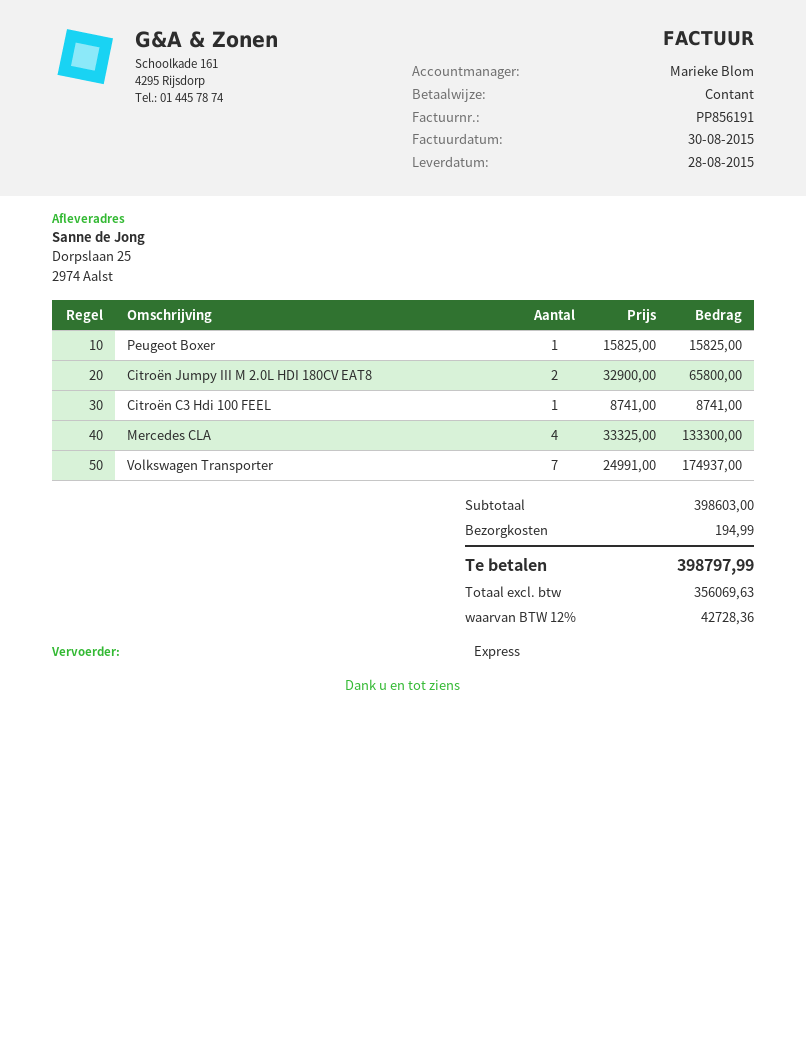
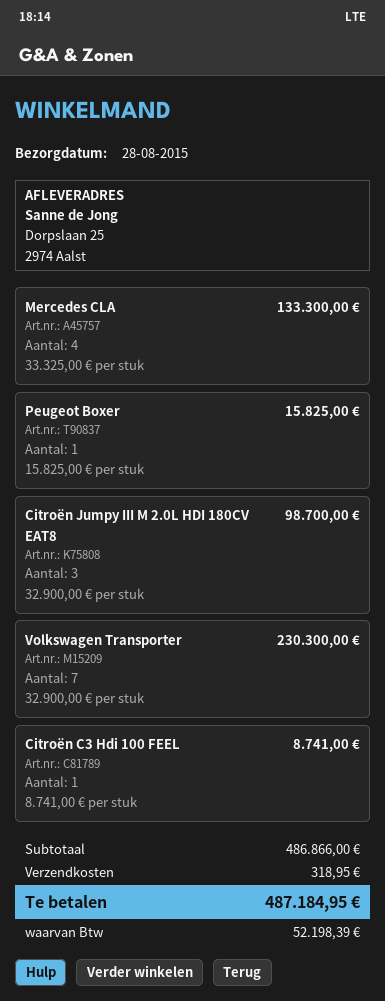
Citroën Jumpy III M 2.0L HDI 180CV EAT8: 2 x 32900.00 = 65800.00 -> 3 x 32900.00 = 98700.00
Volkswagen Transporter: 7 x 24991.00 = 174937.00 -> 7 x 32900.00 = 230300.00
subtotal: 398603.00 -> 486866.00
shipping: 194.99 -> 318.95
tax: 42728.36 -> 52198.39
total: 398797.99 -> 487184.95

